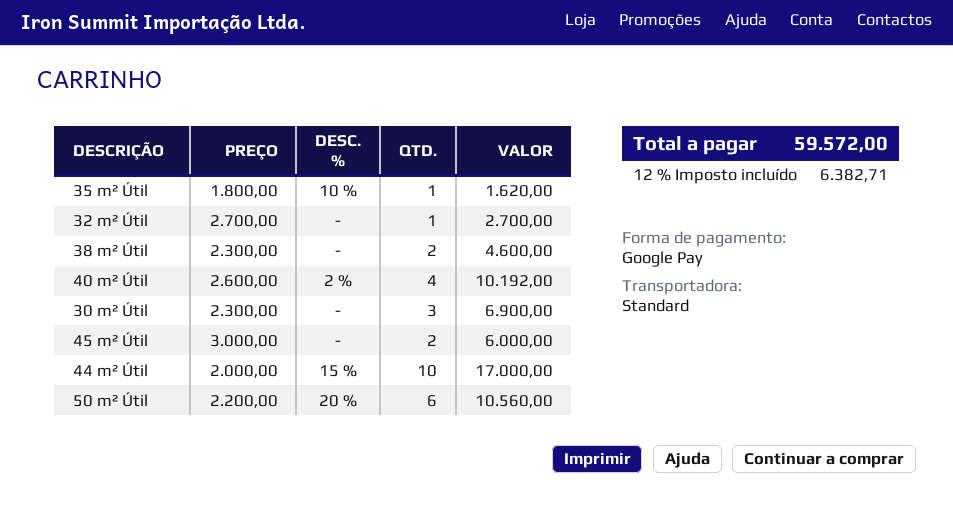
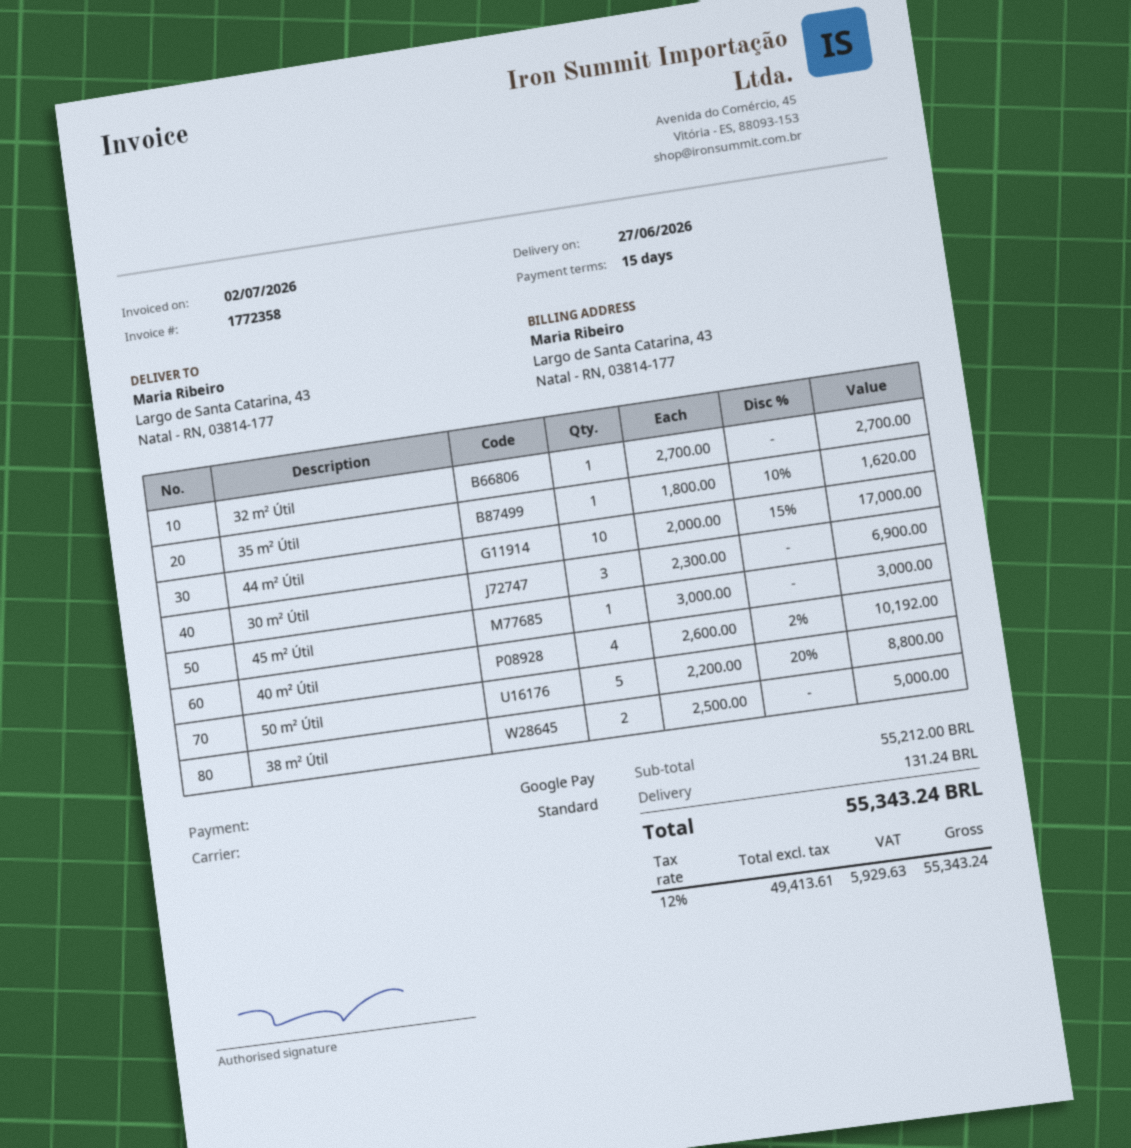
38 m² Útil: 2 x 2300.00 = 4600.00 -> 2 x 2500.00 = 5000.00
45 m² Útil: 2 x 3000.00 = 6000.00 -> 1 x 3000.00 = 3000.00
50 m² Útil: 6 x 2200.00 - 20% = 10560.00 -> 5 x 2200.00 - 20% = 8800.00
shipping: none -> 131.24
tax: 12% = 6382.71 -> 12% = 5929.63
total: 59572.00 -> 55343.24

